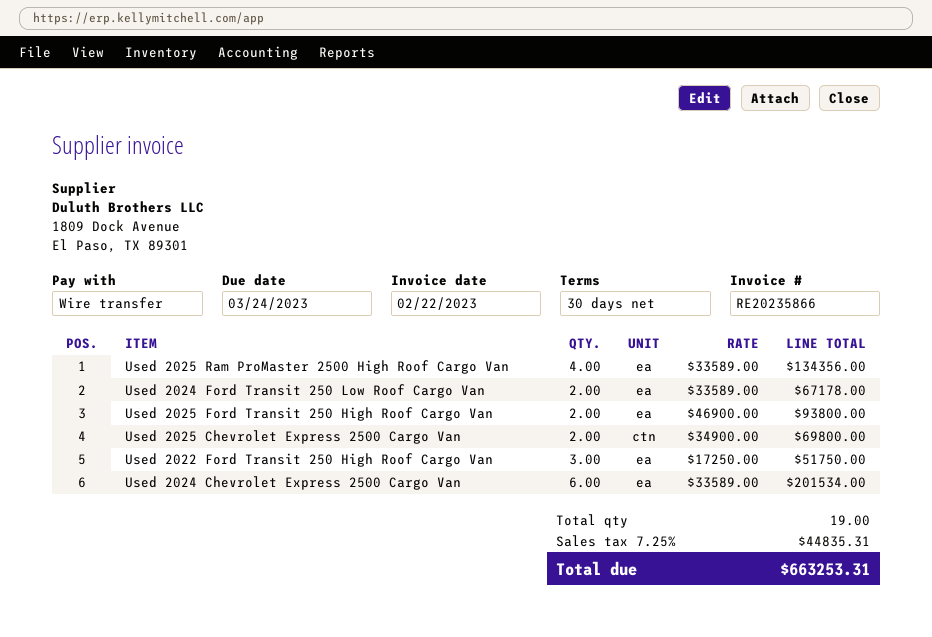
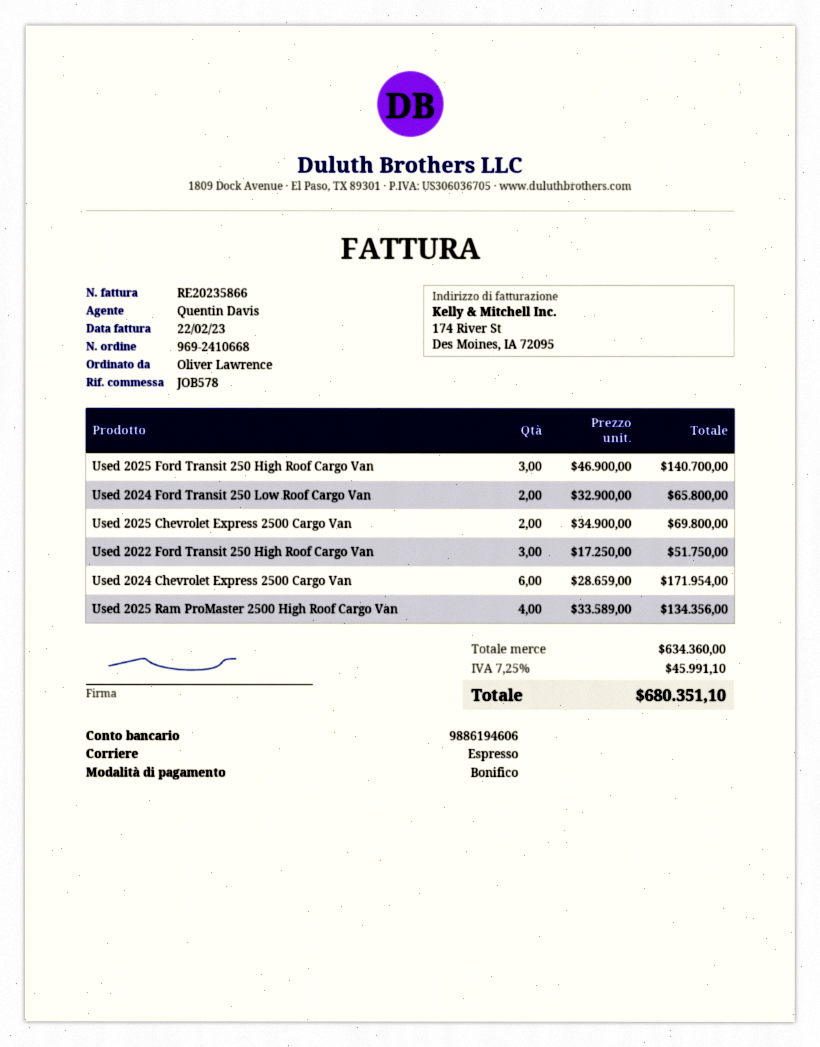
Used 2024 Ford Transit 250 Low Roof Cargo Van: 2 x 33589.00 = 67178.00 -> 2 x 32900.00 = 65800.00
Used 2025 Ford Transit 250 High Roof Cargo Van: 2 x 46900.00 = 93800.00 -> 3 x 46900.00 = 140700.00
Used 2024 Chevrolet Express 2500 Cargo Van: 6 x 33589.00 = 201534.00 -> 6 x 28659.00 = 171954.00
tax: 7.25% = 44835.31 -> 7.25% = 45991.10
total: 663253.31 -> 680351.10

